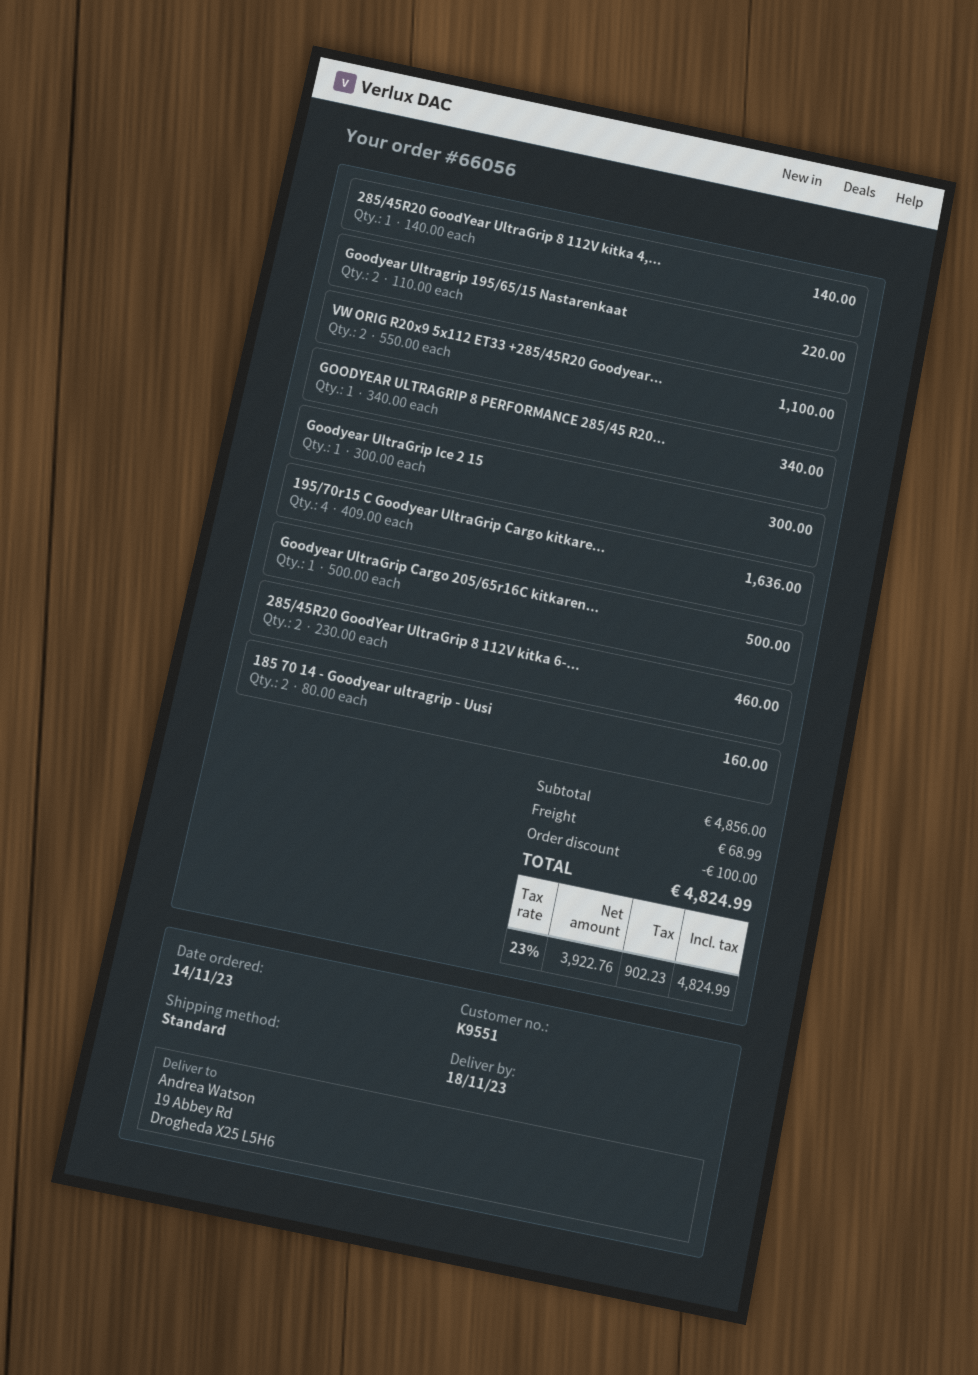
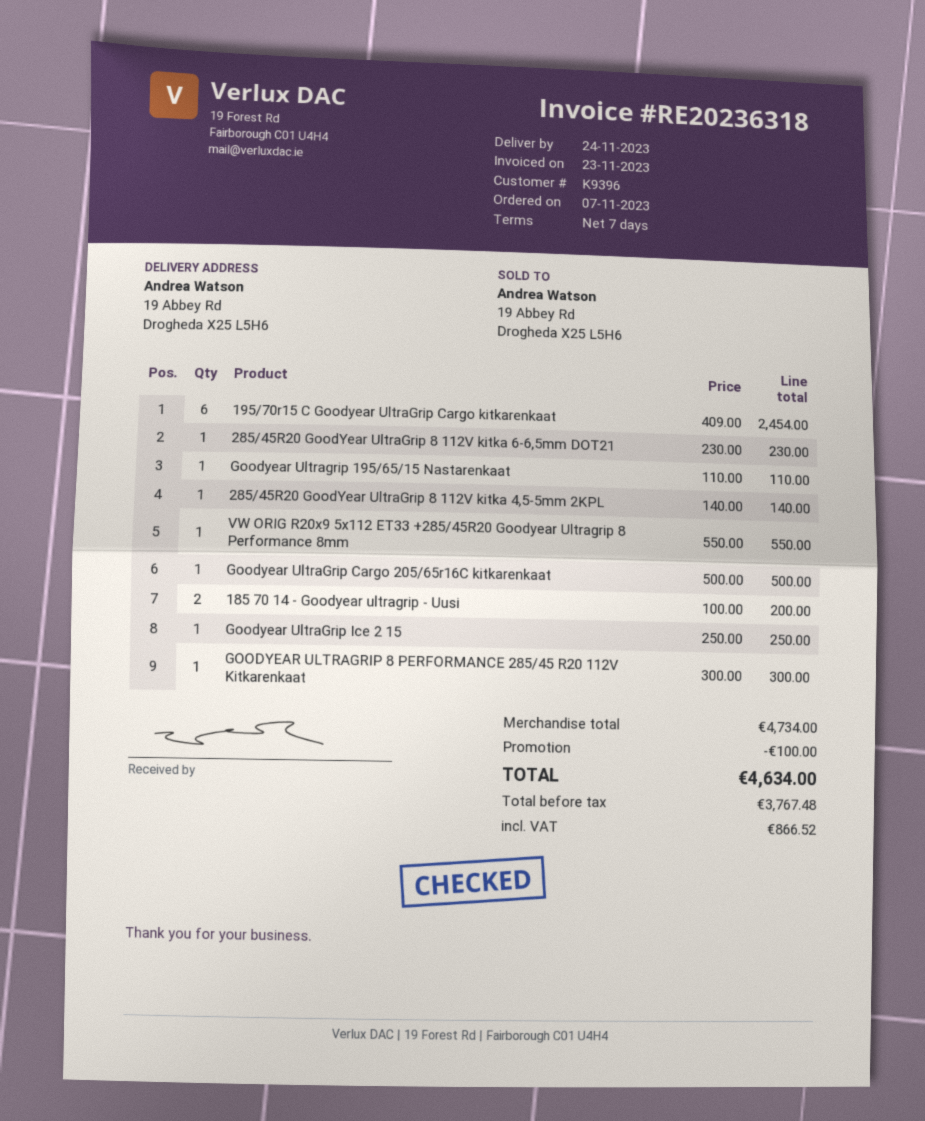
order date: 2023-11-14 -> 2023-11-07
delivery date: 2023-11-18 -> 2023-11-24
customer number: K9551 -> K9396
Goodyear Ultragrip 195/65/15 Nastarenkaat: 2 x 110.00 = 220.00 -> 1 x 110.00 = 110.00
VW ORIG R20x9 5x112 ET33 +285/45R20 Goodyear...: 2 x 550.00 = 1100.00 -> 1 x 550.00 = 550.00
GOODYEAR ULTRAGRIP 8 PERFORMANCE 285/45 R20...: 1 x 340.00 = 340.00 -> 1 x 300.00 = 300.00
Goodyear UltraGrip Ice 2 15: 1 x 300.00 = 300.00 -> 1 x 250.00 = 250.00
195/70r15 C Goodyear UltraGrip Cargo kitkare...: 4 x 409.00 = 1636.00 -> 6 x 409.00 = 2454.00
285/45R20 GoodYear UltraGrip 8 112V kitka 6-...: 2 x 230.00 = 460.00 -> 1 x 230.00 = 230.00
185 70 14 - Goodyear ultragrip - Uusi: 2 x 80.00 = 160.00 -> 2 x 100.00 = 200.00
subtotal: 4856.00 -> 4734.00
shipping: 68.99 -> none
net: 3922.76 -> 3767.48
tax: 902.23 -> 866.52
total: 4824.99 -> 4634.00

